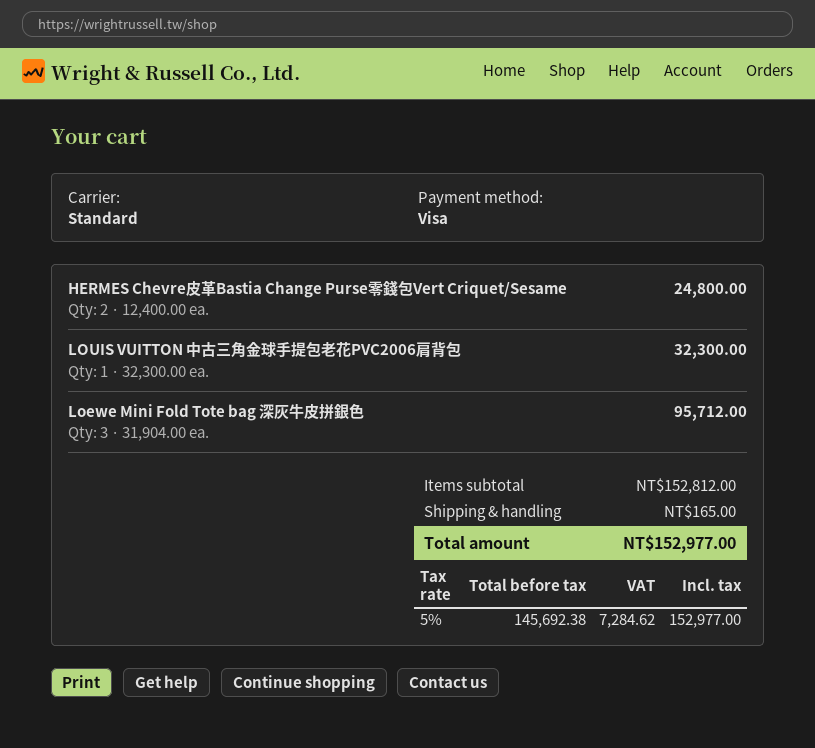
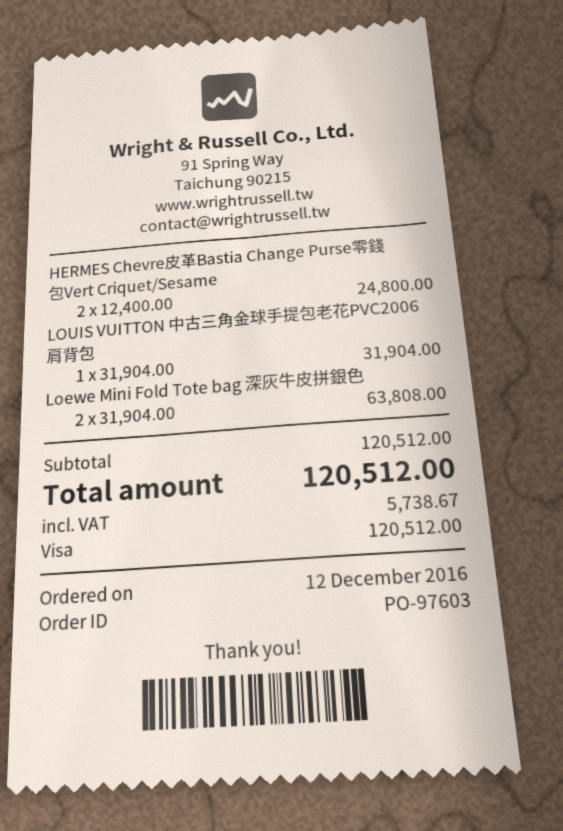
LOUIS VUITTON 中古三角金球手提包老花PVC2006肩背包: 1 x 32300.00 = 32300.00 -> 1 x 31904.00 = 31904.00
Loewe Mini Fold Tote bag 深灰牛皮拼銀色: 3 x 31904.00 = 95712.00 -> 2 x 31904.00 = 63808.00
subtotal: 152812.00 -> 120512.00
shipping: 165.00 -> none
tax: 7284.62 -> 5738.67
total: 152977.00 -> 120512.00

